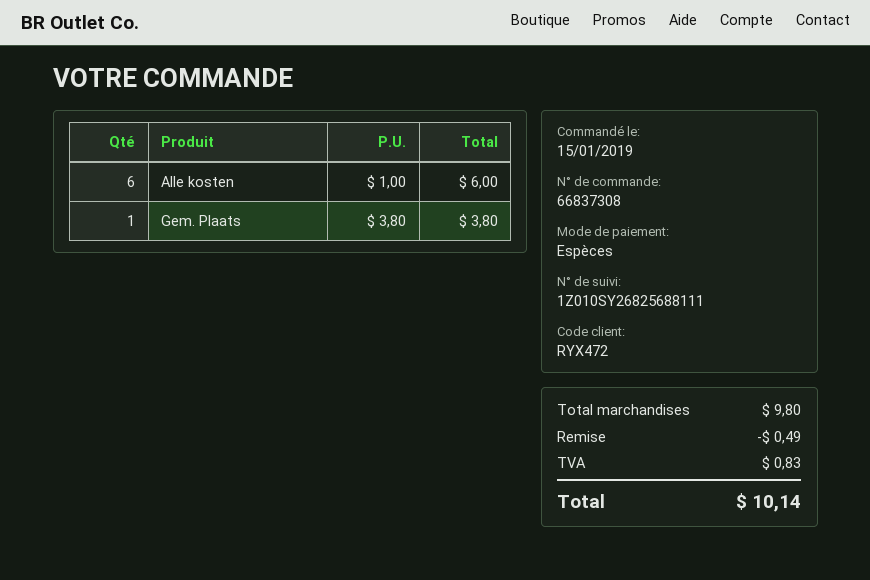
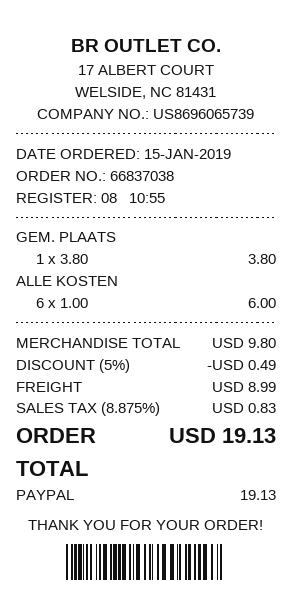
order number: 66837308 -> 66837038
payment method: cash -> PayPal
shipping: none -> 8.99
total: 10.14 -> 19.13

